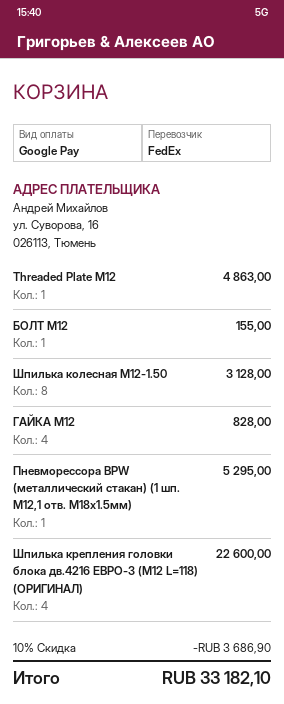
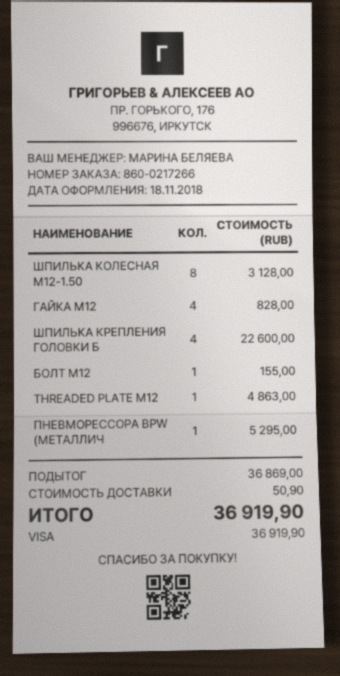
payment method: Google Pay -> Visa
discount: 10% = 3686.90 -> none
shipping: none -> 50.90
total: 33182.10 -> 36919.90

